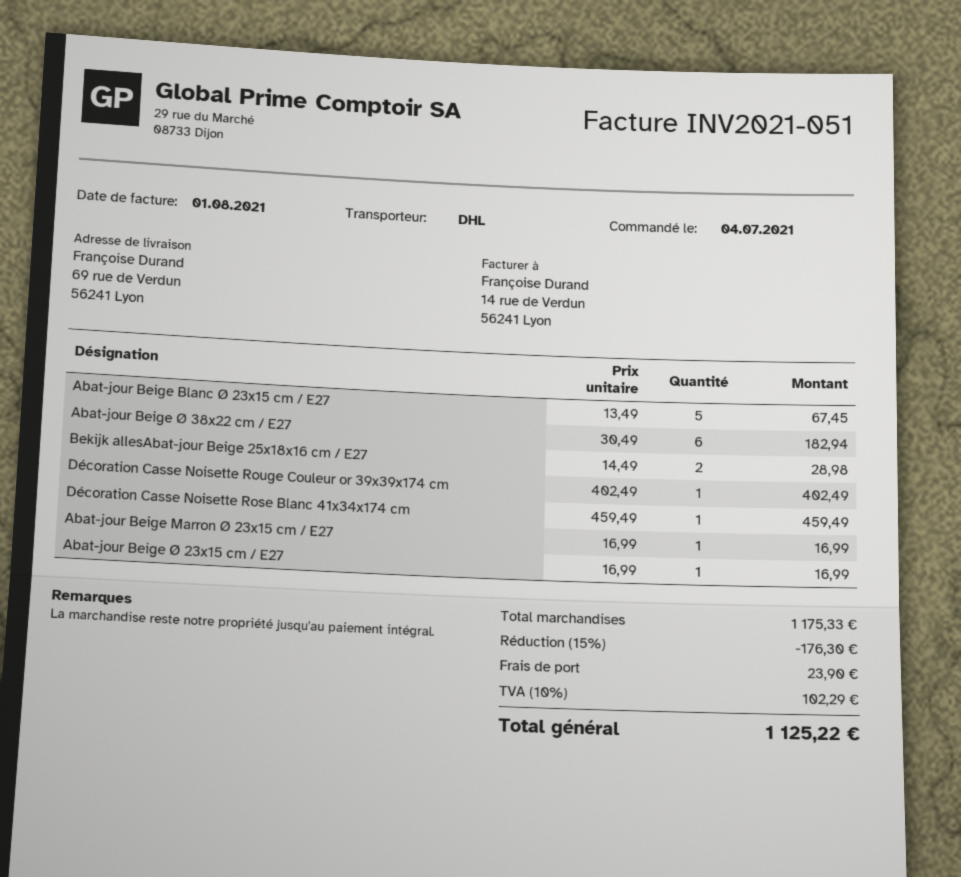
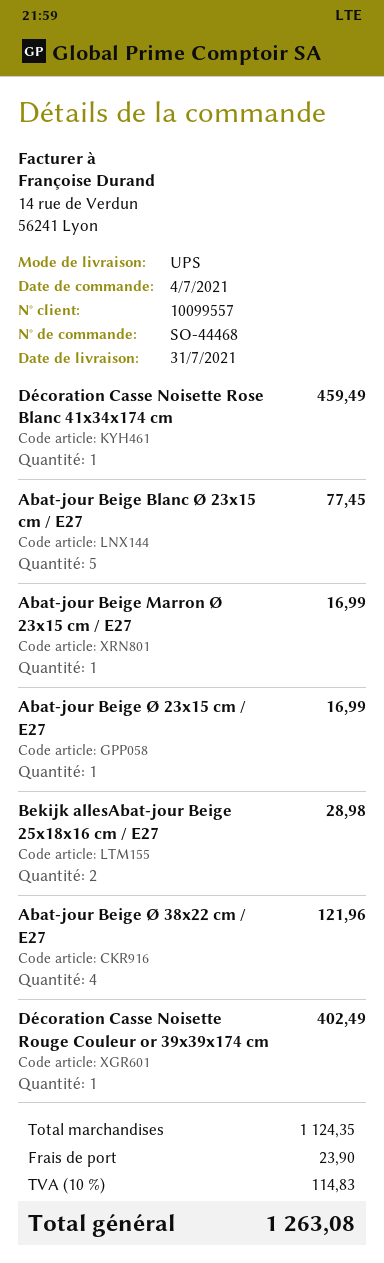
shipping method: DHL -> UPS
Abat-jour Beige Blanc Ø 23x15 cm / E27: 5 for 67.45 -> 5 for 77.45
Abat-jour Beige Ø 38x22 cm / E27: 6 for 182.94 -> 4 for 121.96
subtotal: 1175.33 -> 1124.35
discount: 15% = 176.30 -> none
tax: 10% = 102.29 -> 10% = 114.83
total: 1125.22 -> 1263.08

